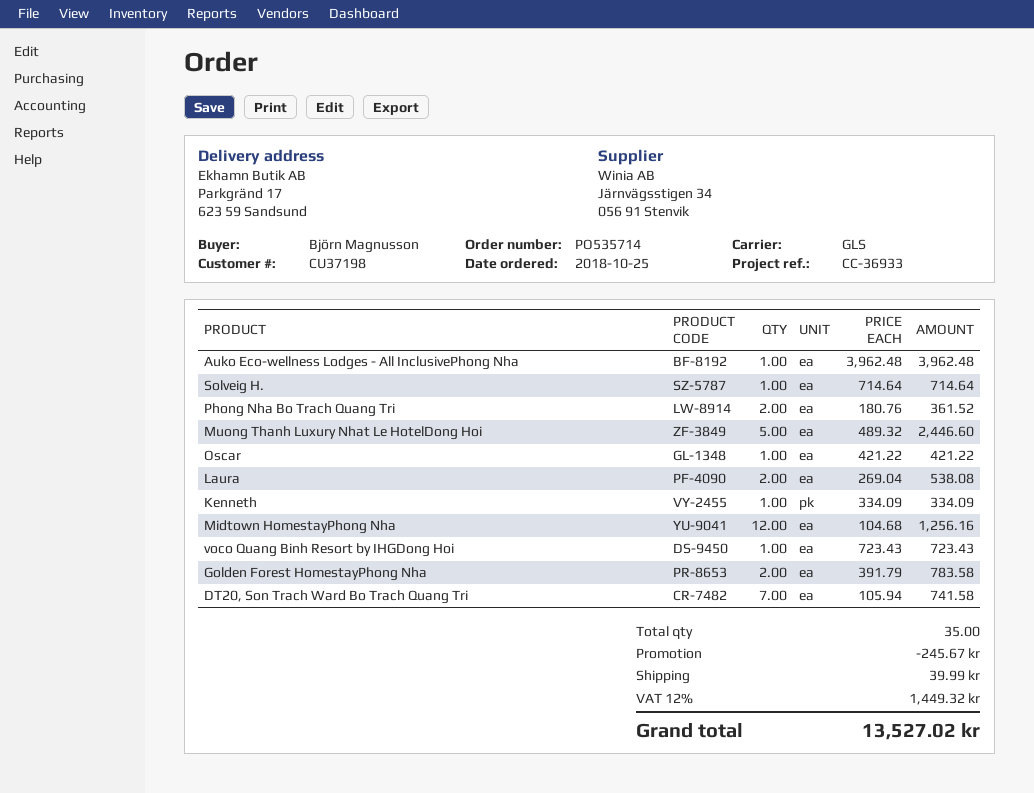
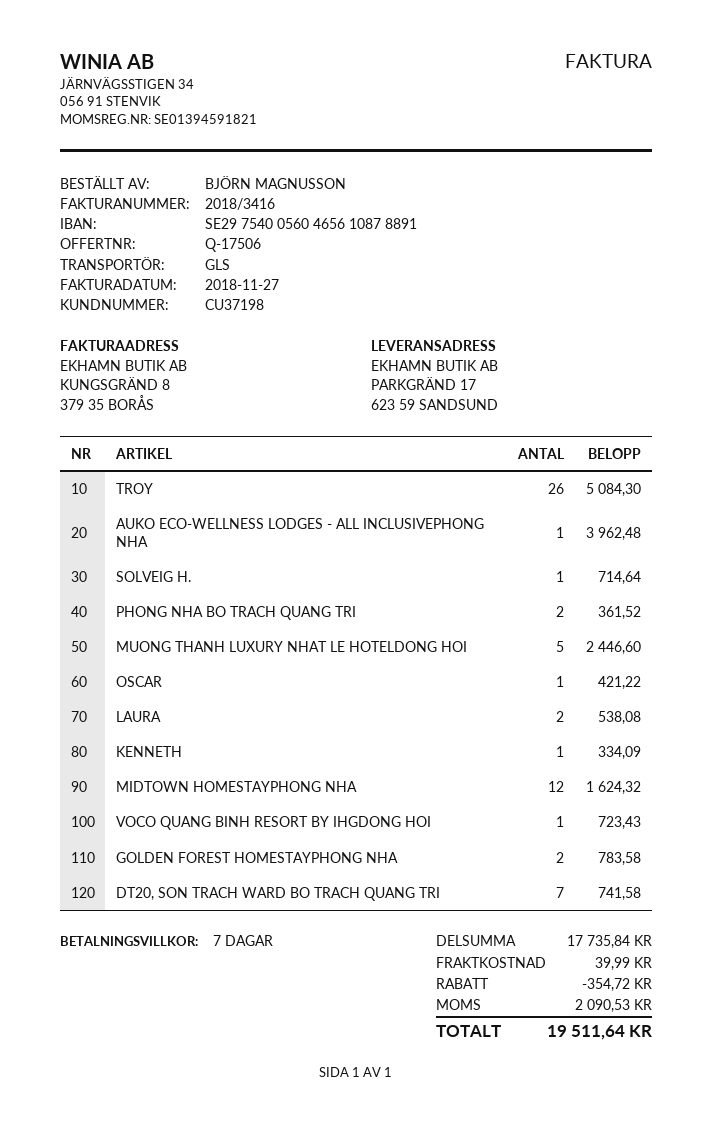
Midtown HomestayPhong Nha: 12 for 1256.16 -> 12 for 1624.32
TROY: none -> 26 for 5084.30
discount: 245.67 -> 354.72
tax: 1449.32 -> 2090.53
total: 13527.02 -> 19511.64

